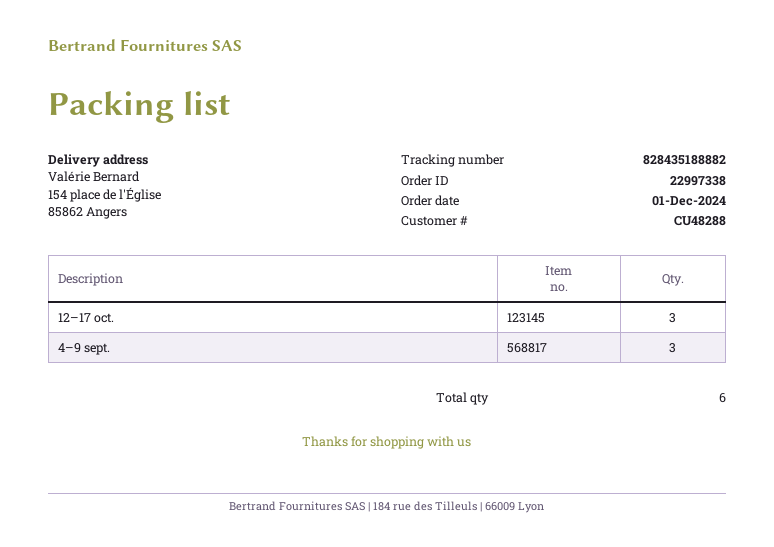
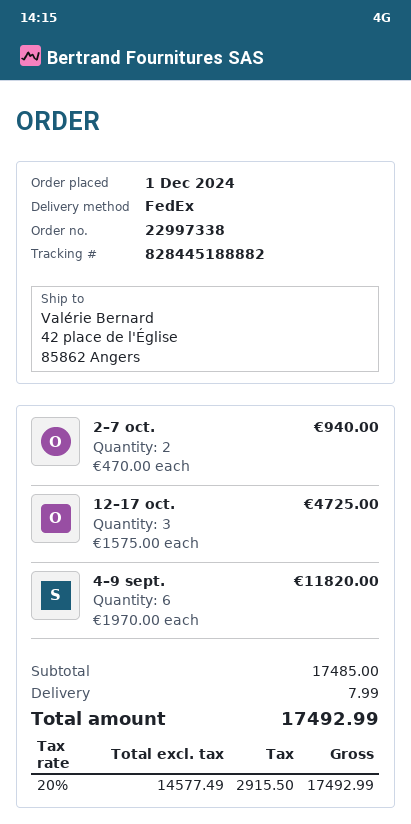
tracking number: 828435188882 -> 828445188882
ship to: 154 place de l'Église, 85862 Angers -> 42 place de l'Église, 85862 Angers
4–9 sept.: 3 -> 6
2–7 oct.: none -> 2

